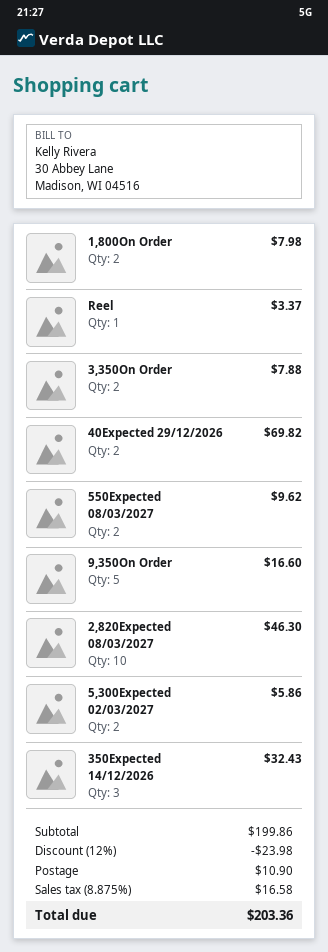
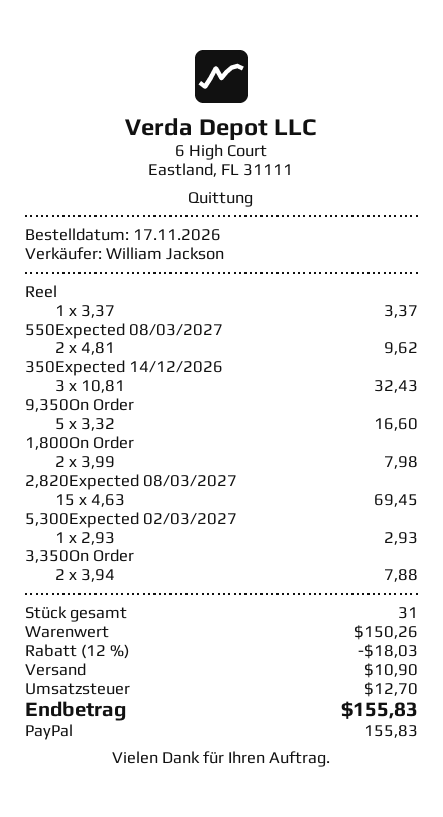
40Expected 29/12/2026: 2 for 69.82 -> none
2,820Expected 08/03/2027: 10 for 46.30 -> 15 for 69.45
5,300Expected 02/03/2027: 2 for 5.86 -> 1 for 2.93
subtotal: 199.86 -> 150.26
discount: 12% = 23.98 -> 12% = 18.03
tax: 16.58 -> 12.70
total: 203.36 -> 155.83

